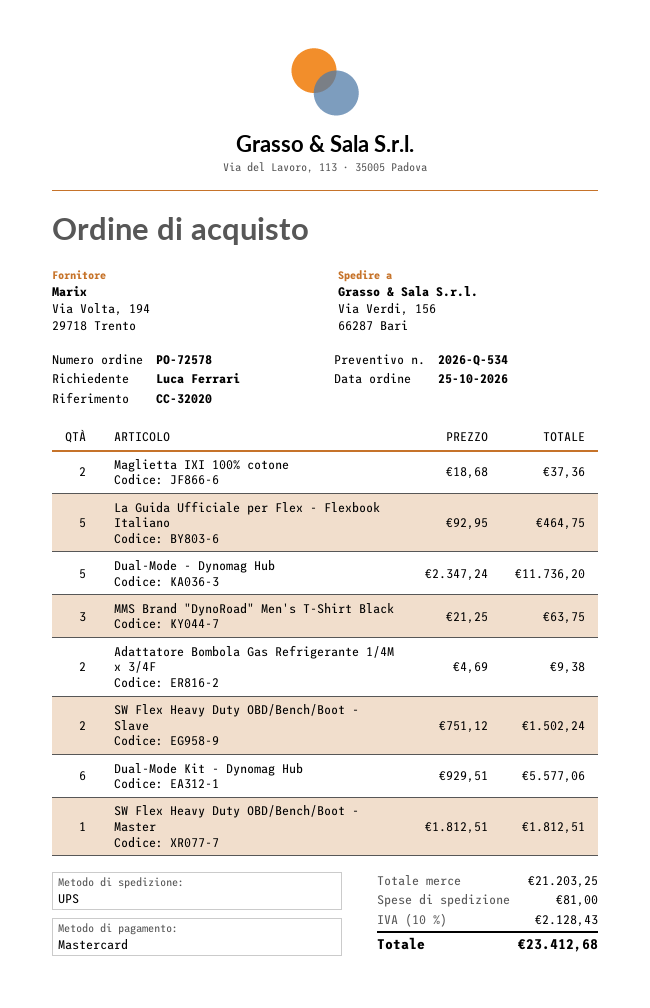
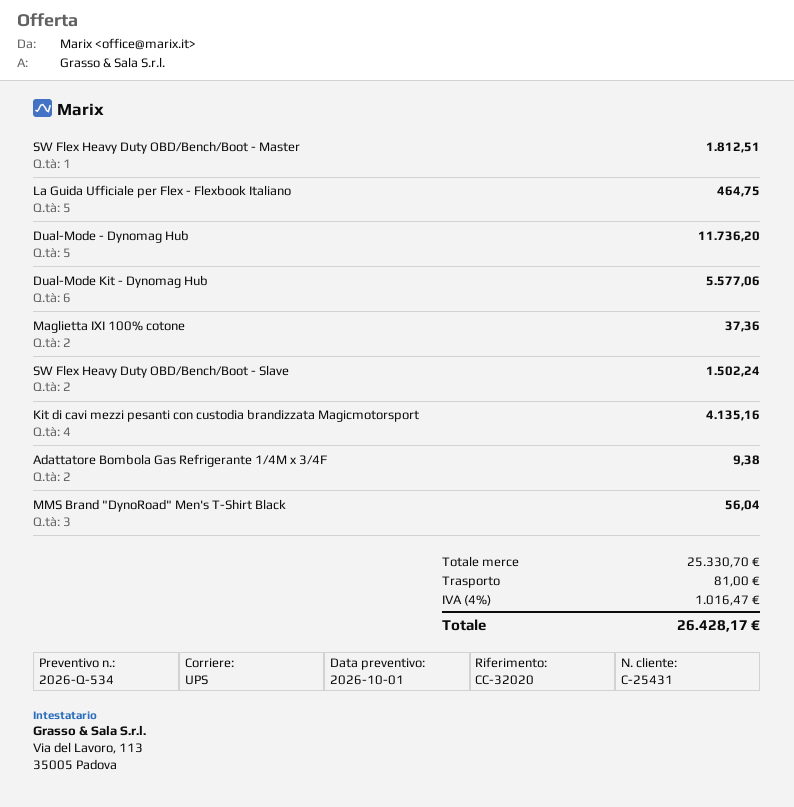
MMS Brand "DynoRoad" Men's T-Shirt Black: 3 for 63.75 -> 3 for 56.04
Kit di cavi mezzi pesanti con custodia brandizzata Magicmotorsport: none -> 4 for 4135.16
subtotal: 21203.25 -> 25330.70
tax: 10% = 2128.43 -> 4% = 1016.47
total: 23412.68 -> 26428.17

